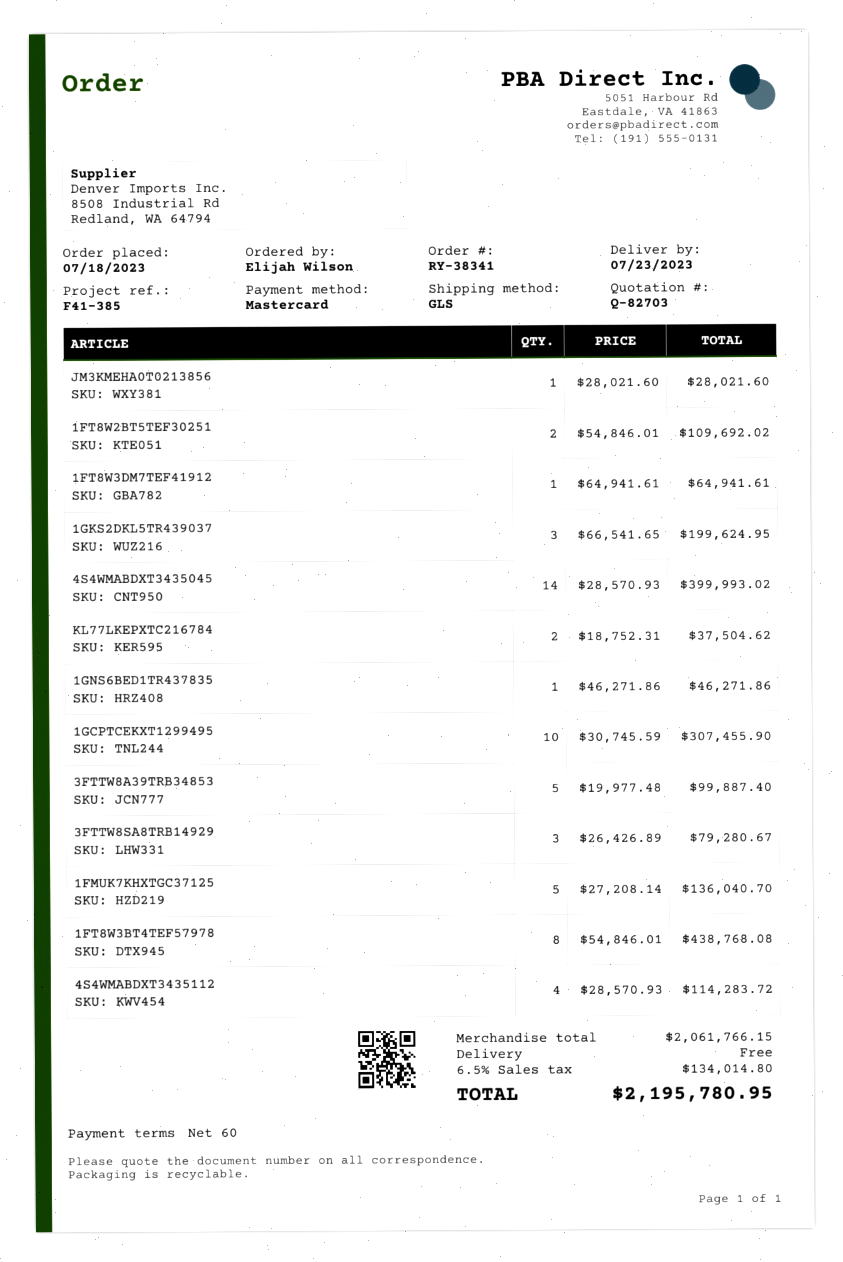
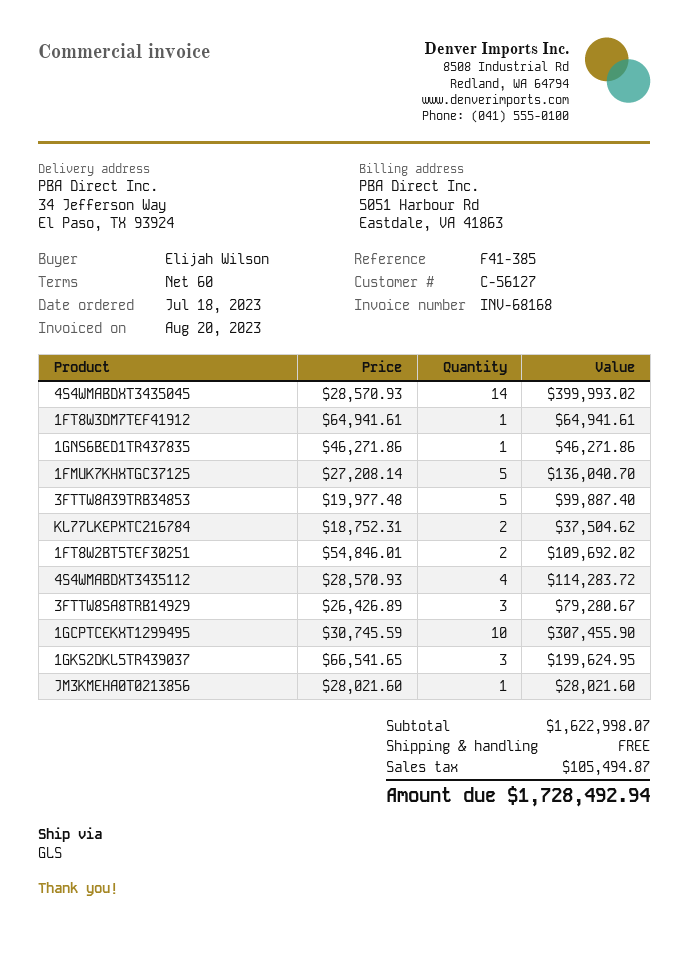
1FT8W3BT4TEF57978: 8 x 54846.01 = 438768.08 -> none
subtotal: 2061766.15 -> 1622998.07
tax: 134014.80 -> 105494.87
total: 2195780.95 -> 1728492.94

